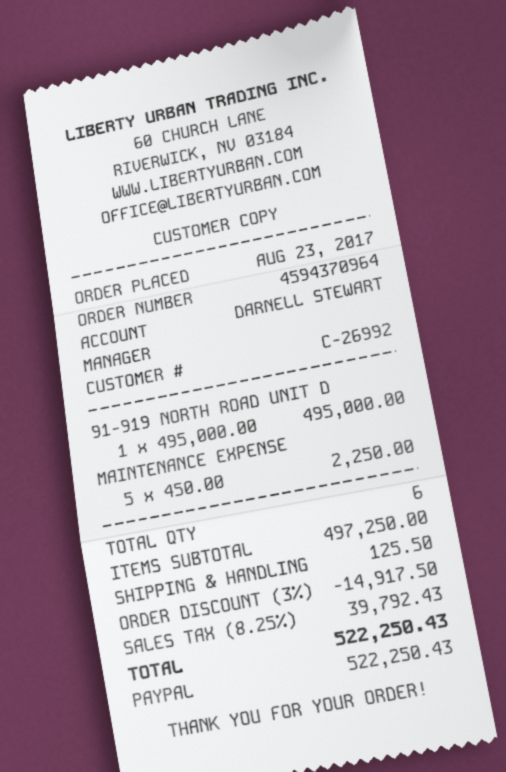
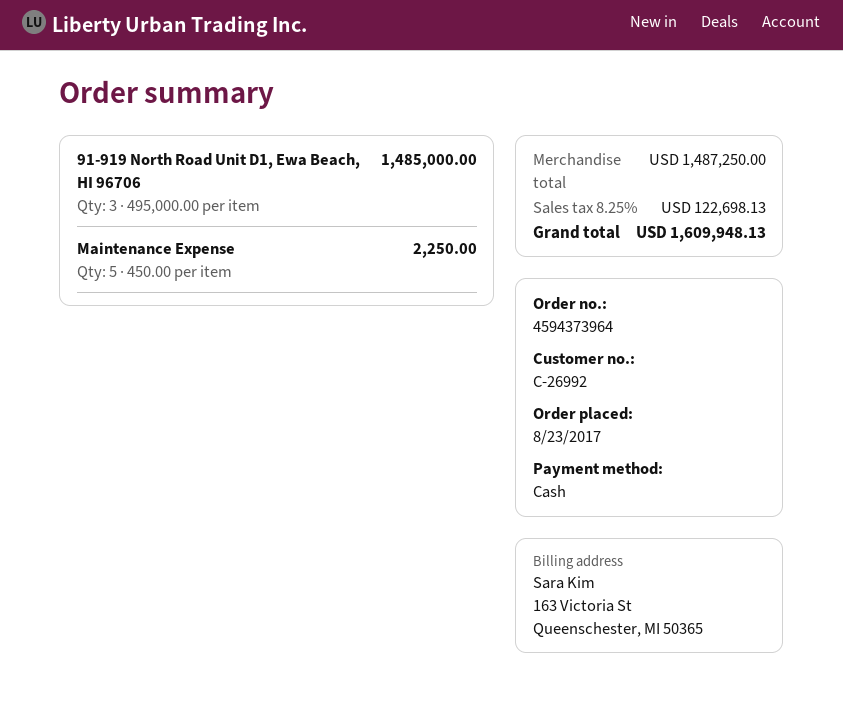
order number: 4594370964 -> 4594373964
payment method: PayPal -> cash
91-919 NORTH ROAD UNIT D: 1 x 495000.00 = 495000.00 -> 3 x 495000.00 = 1485000.00
subtotal: 497250.00 -> 1487250.00
discount: 3% = 14917.50 -> none
shipping: 125.50 -> none
tax: 8.25% = 39792.43 -> 8.25% = 122698.13
total: 522250.43 -> 1609948.13

